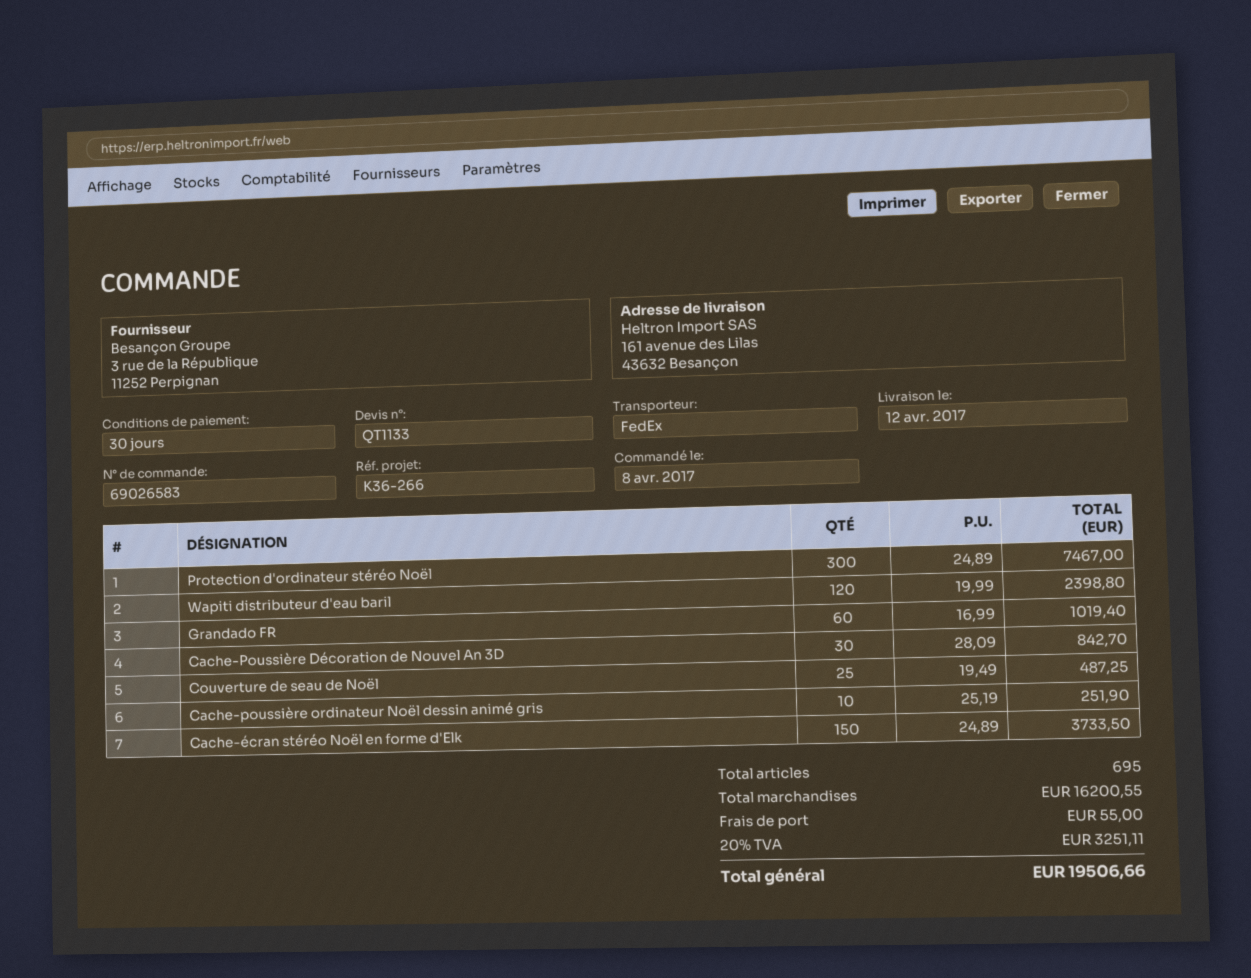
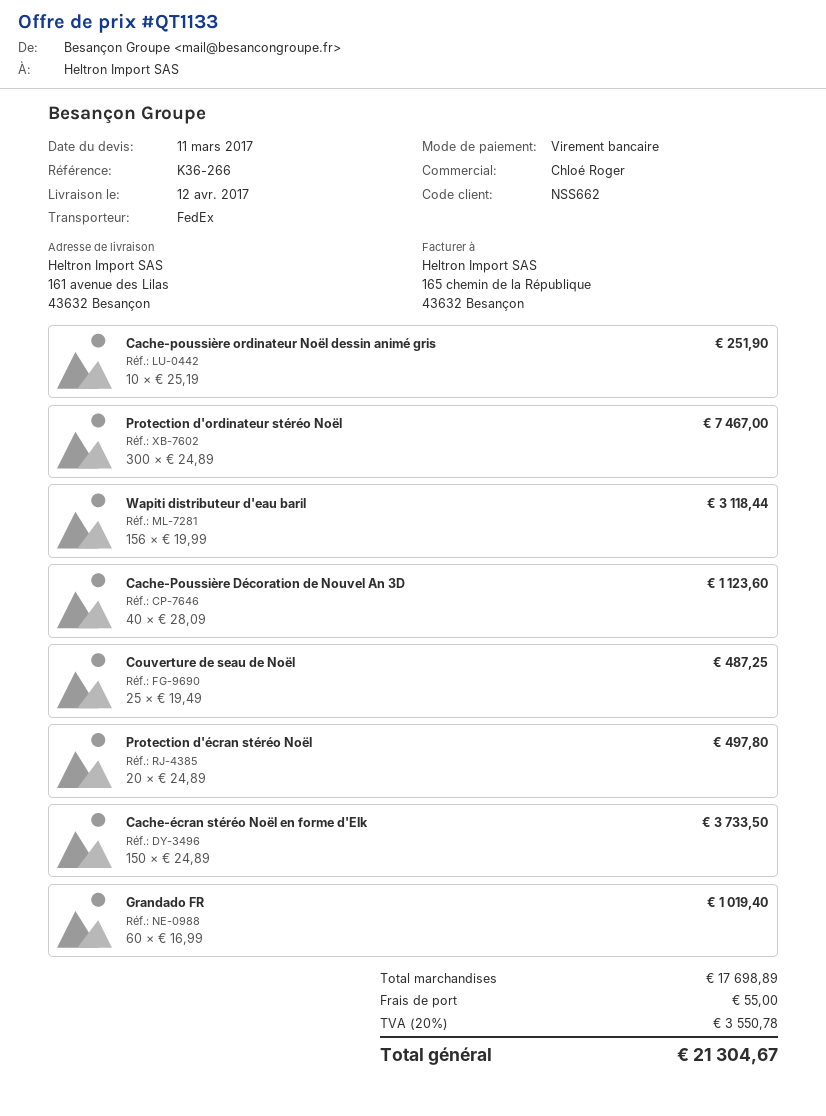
Wapiti distributeur d'eau baril: 120 x 19.99 = 2398.80 -> 156 x 19.99 = 3118.44
Cache-Poussière Décoration de Nouvel An 3D: 30 x 28.09 = 842.70 -> 40 x 28.09 = 1123.60
Protection d'écran stéréo Noël: none -> 20 x 24.89 = 497.80
subtotal: 16200.55 -> 17698.89
tax: 20% = 3251.11 -> 20% = 3550.78
total: 19506.66 -> 21304.67

